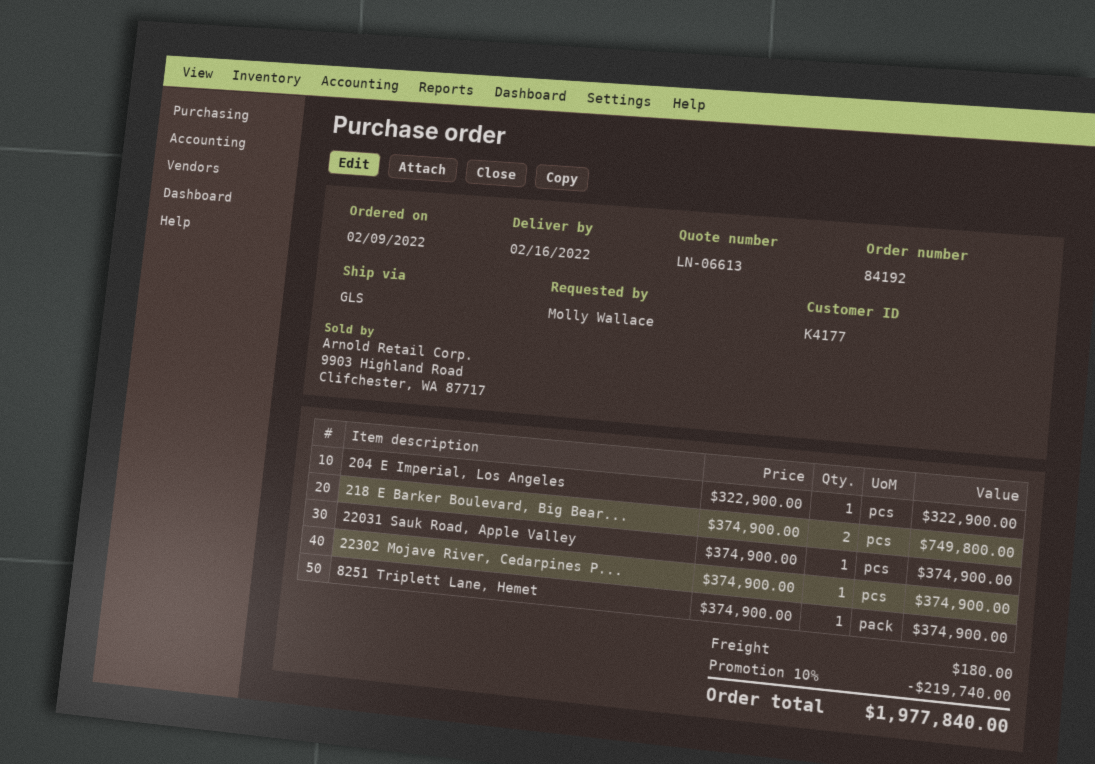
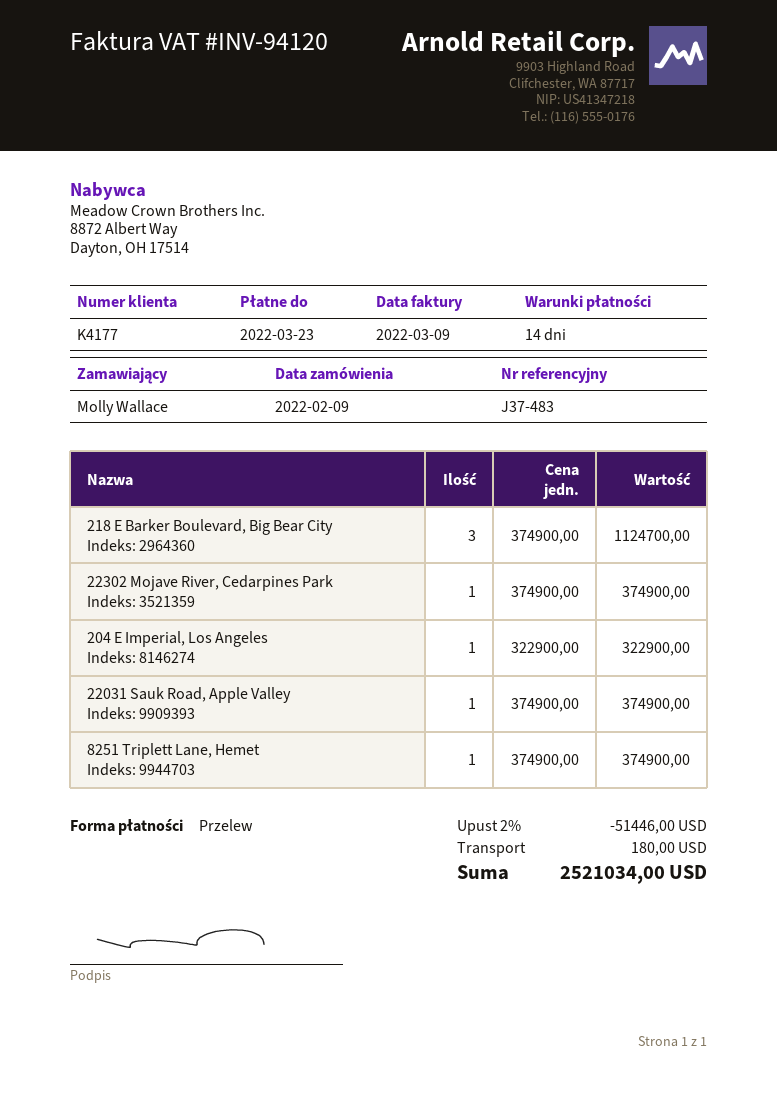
218 E Barker Boulevard, Big Bear...: 2 x 374900.00 = 749800.00 -> 3 x 374900.00 = 1124700.00
discount: 10% = 219740.00 -> 2% = 51446.00
total: 1977840.00 -> 2521034.00

